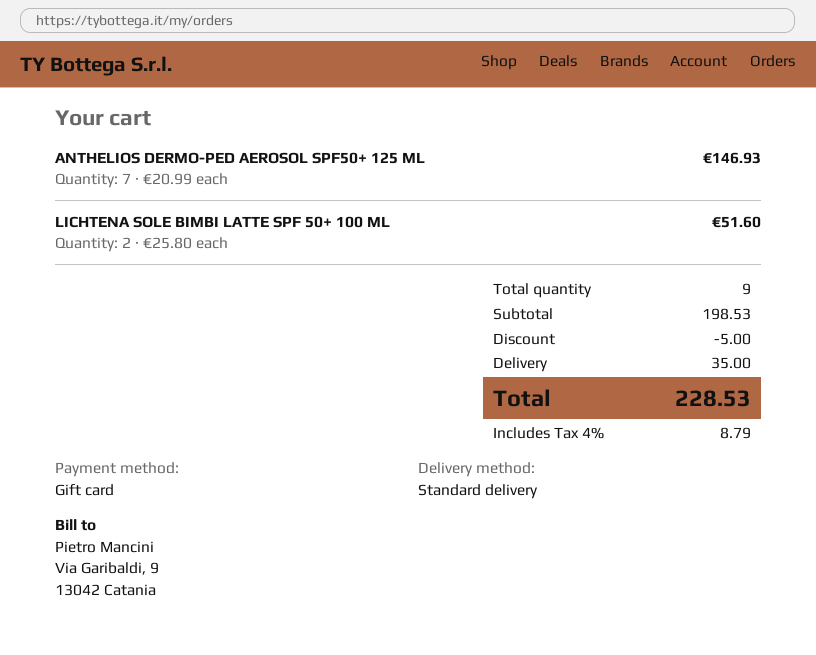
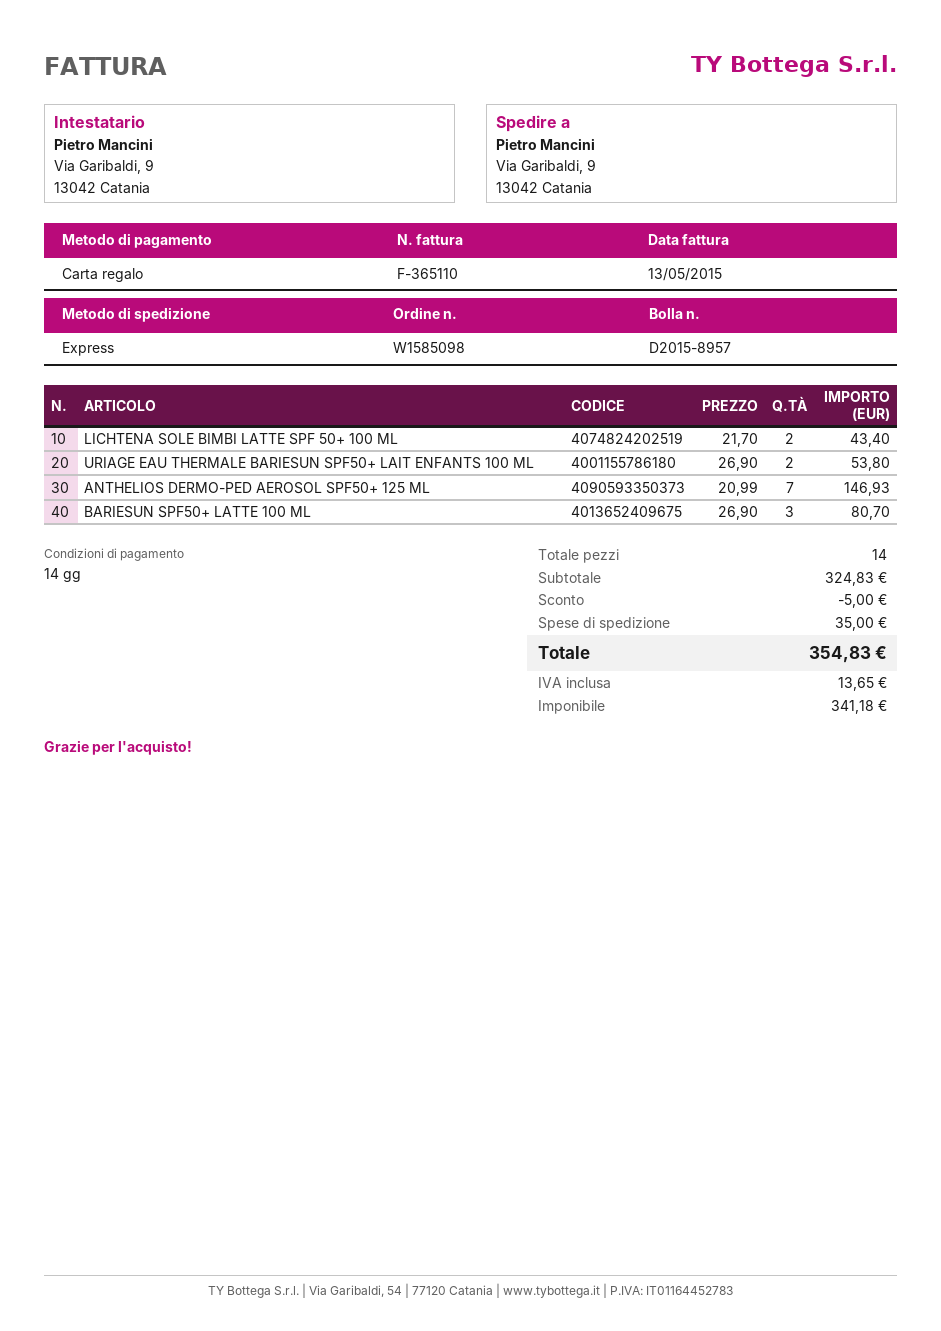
shipping method: standard -> express
LICHTENA SOLE BIMBI LATTE SPF 50+ 100 ML: 2 x 25.80 = 51.60 -> 2 x 21.70 = 43.40
URIAGE EAU THERMALE BARIESUN SPF50+ LAIT ENFANTS 100 ML: none -> 2 x 26.90 = 53.80
BARIESUN SPF50+ LATTE 100 ML: none -> 3 x 26.90 = 80.70
total quantity: 9 -> 14
subtotal: 198.53 -> 324.83
tax: 8.79 -> 13.65
total: 228.53 -> 354.83

